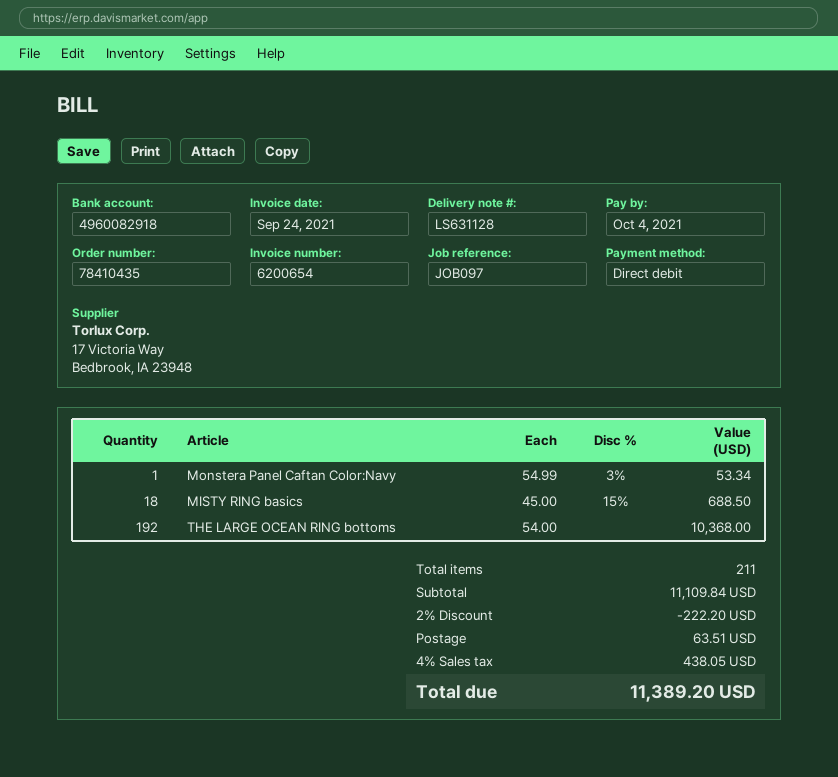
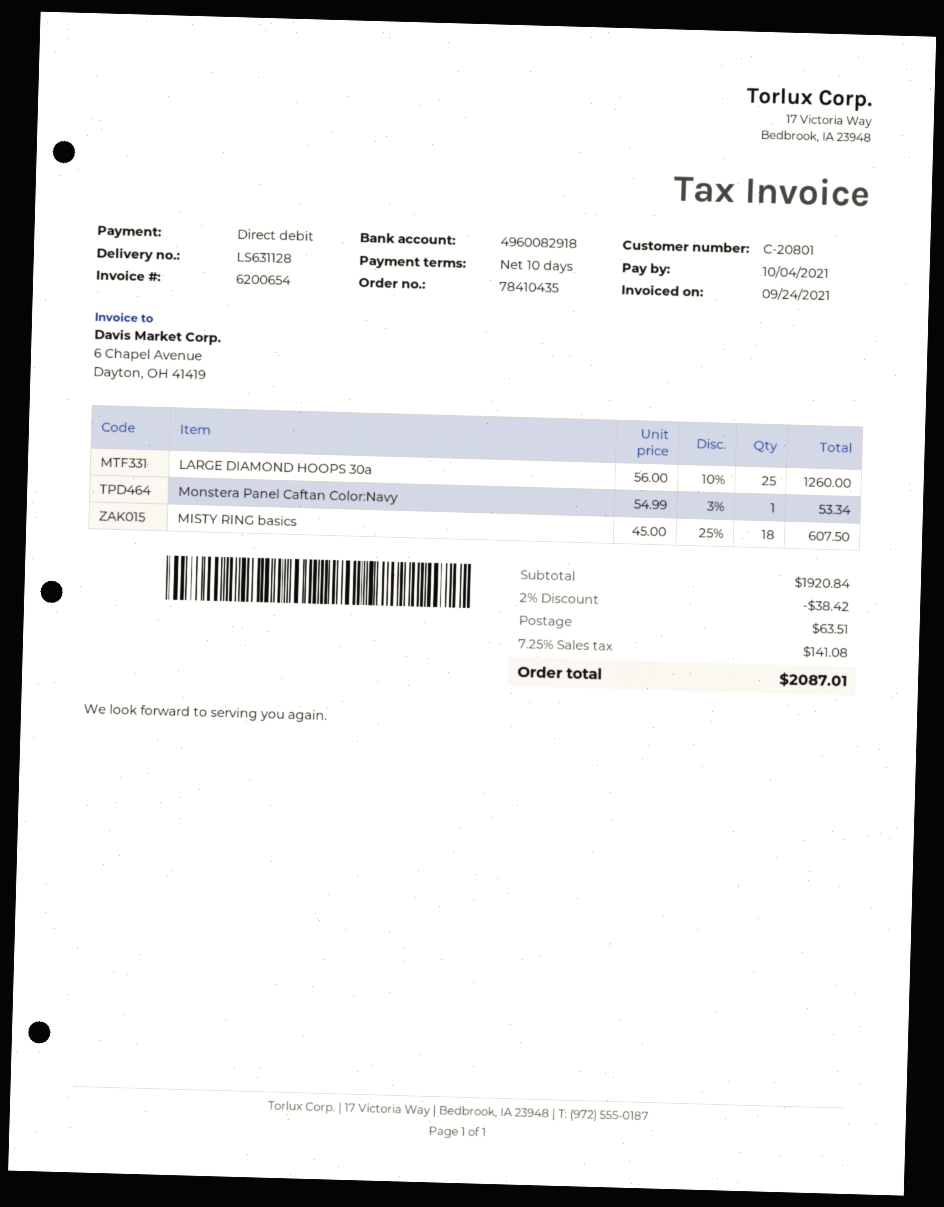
MISTY RING basics: 18 x 45.00 - 15% = 688.50 -> 18 x 45.00 - 25% = 607.50
THE LARGE OCEAN RING bottoms: 192 x 54.00 = 10368.00 -> none
LARGE DIAMOND HOOPS 30a: none -> 25 x 56.00 - 10% = 1260.00
subtotal: 11109.84 -> 1920.84
discount: 2% = 222.20 -> 2% = 38.42
tax: 4% = 438.05 -> 7.25% = 141.08
total: 11389.20 -> 2087.01

